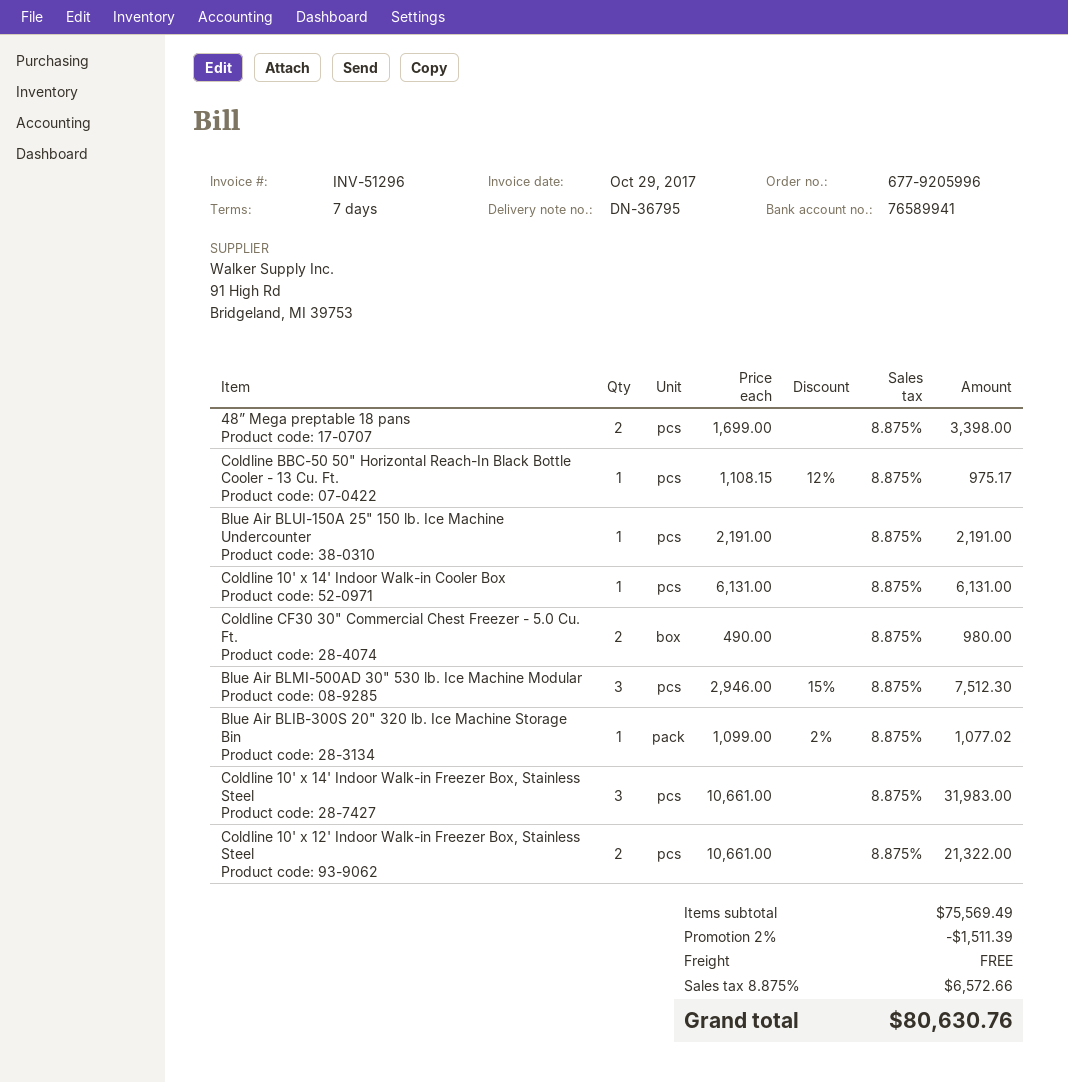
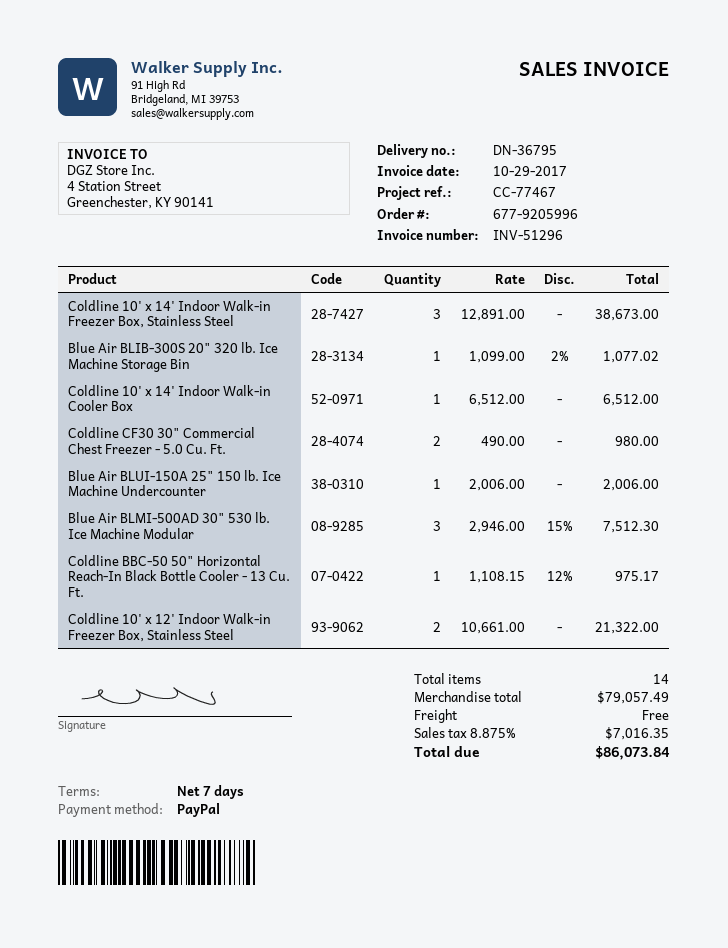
48” Mega preptable 18 pans: 2 x 1699.00 = 3398.00 -> none
Blue Air BLUI-150A 25" 150 lb. Ice Machine Undercounter: 1 x 2191.00 = 2191.00 -> 1 x 2006.00 = 2006.00
Coldline 10' x 14' Indoor Walk-in Cooler Box: 1 x 6131.00 = 6131.00 -> 1 x 6512.00 = 6512.00
Coldline 10' x 14' Indoor Walk-in Freezer Box, Stainless Steel: 3 x 10661.00 = 31983.00 -> 3 x 12891.00 = 38673.00
subtotal: 75569.49 -> 79057.49
discount: 2% = 1511.39 -> none
tax: 8.875% = 6572.66 -> 8.875% = 7016.35
total: 80630.76 -> 86073.84

